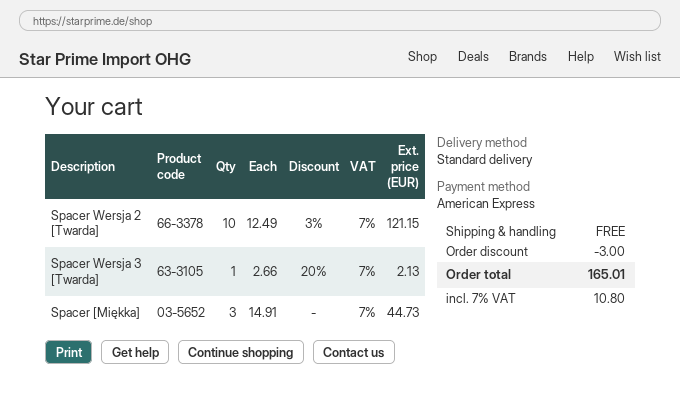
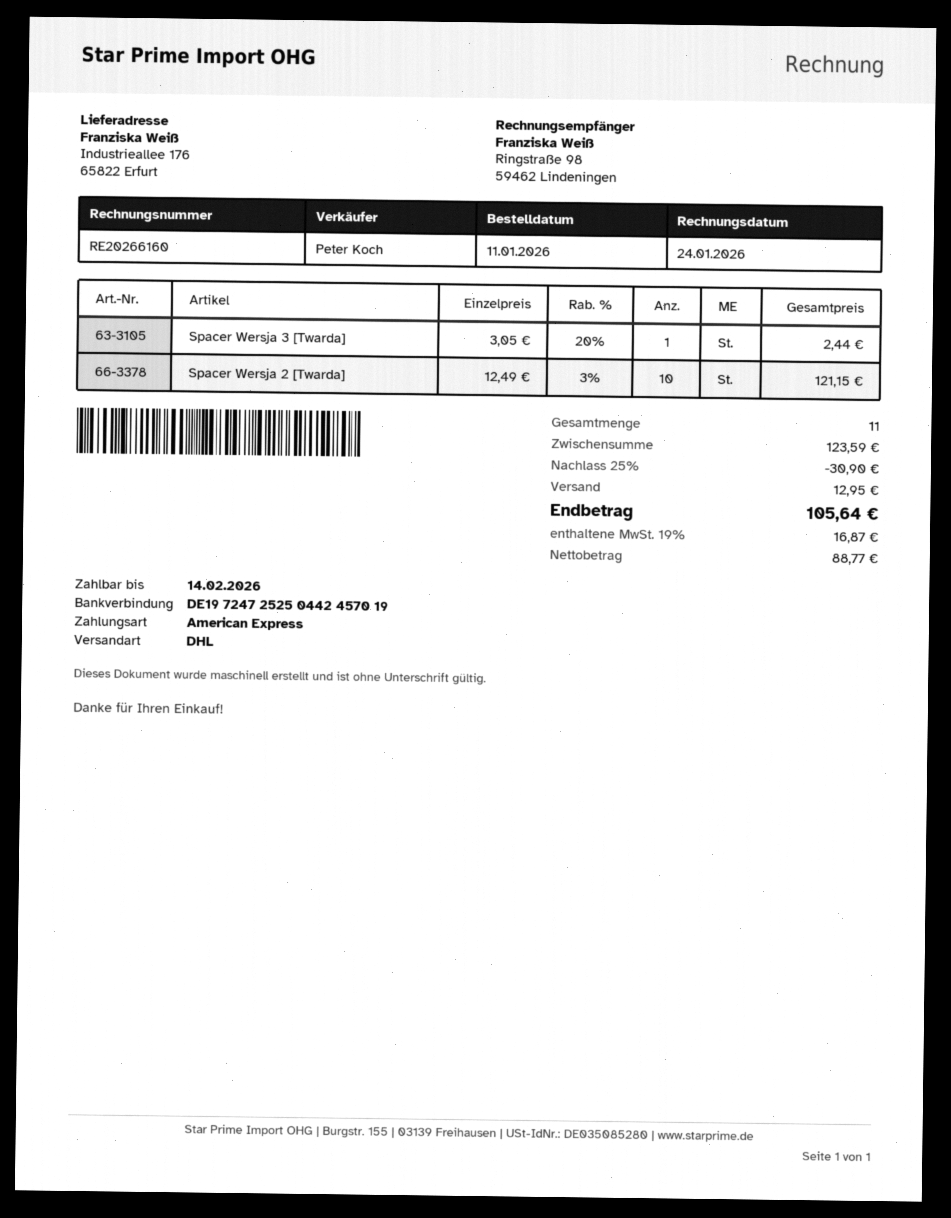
shipping method: standard -> DHL
Spacer Wersja 3 [Twarda]: 1 x 2.66 - 20% = 2.13 -> 1 x 3.05 - 20% = 2.44
Spacer [Miękka]: 3 x 14.91 = 44.73 -> none
discount: 3.00 -> 30.90
shipping: 0.00 -> 12.95
tax: 7% = 10.80 -> 19% = 16.87
total: 165.01 -> 105.64

